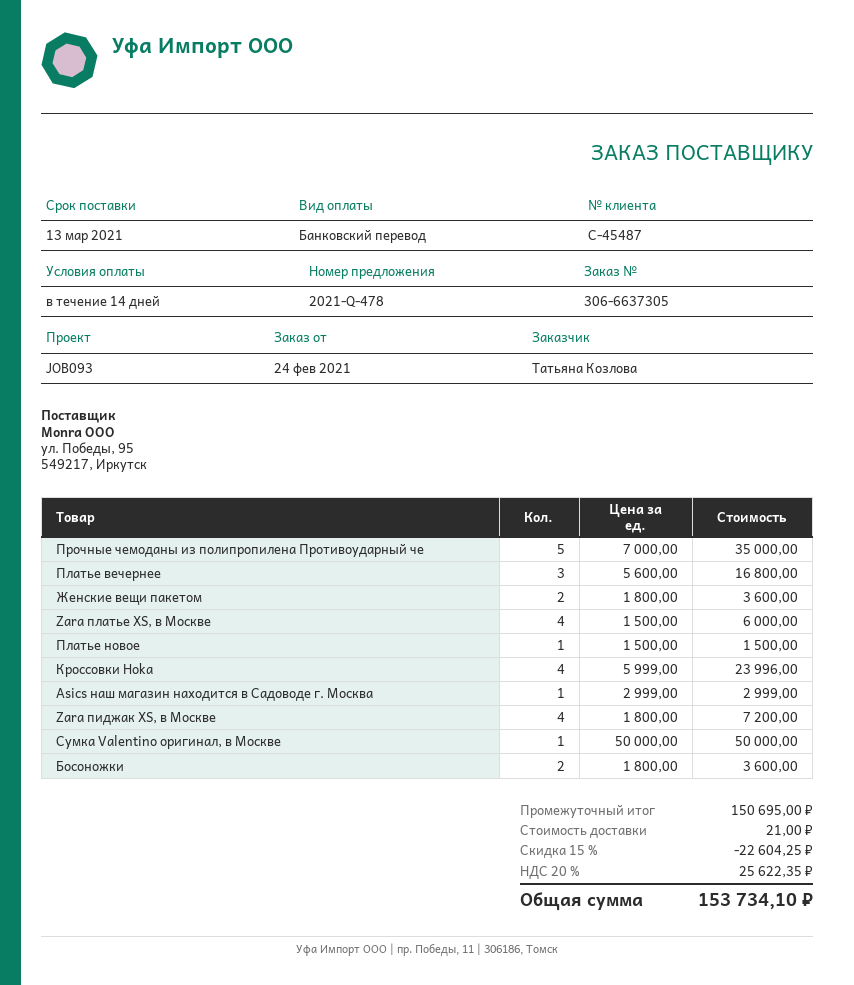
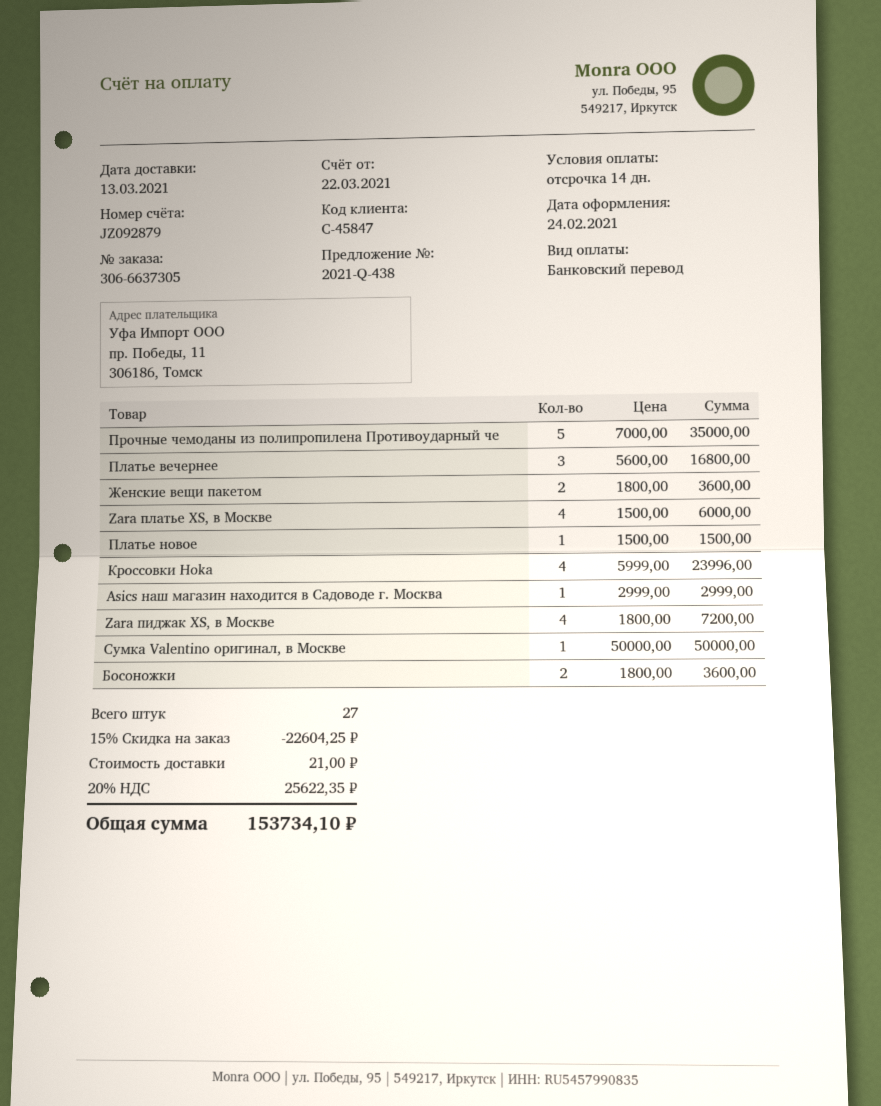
quote number: 2021-Q-478 -> 2021-Q-438
customer number: C-45487 -> C-45847

